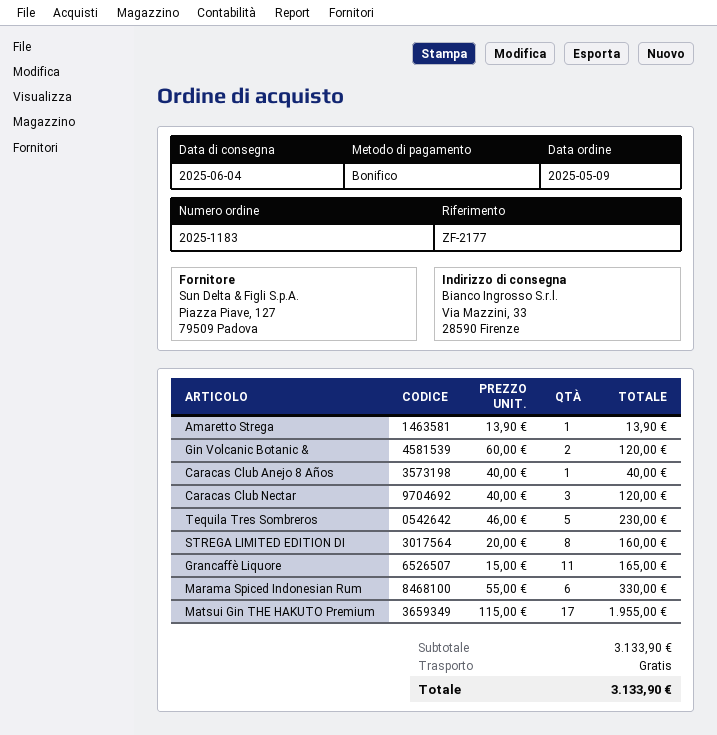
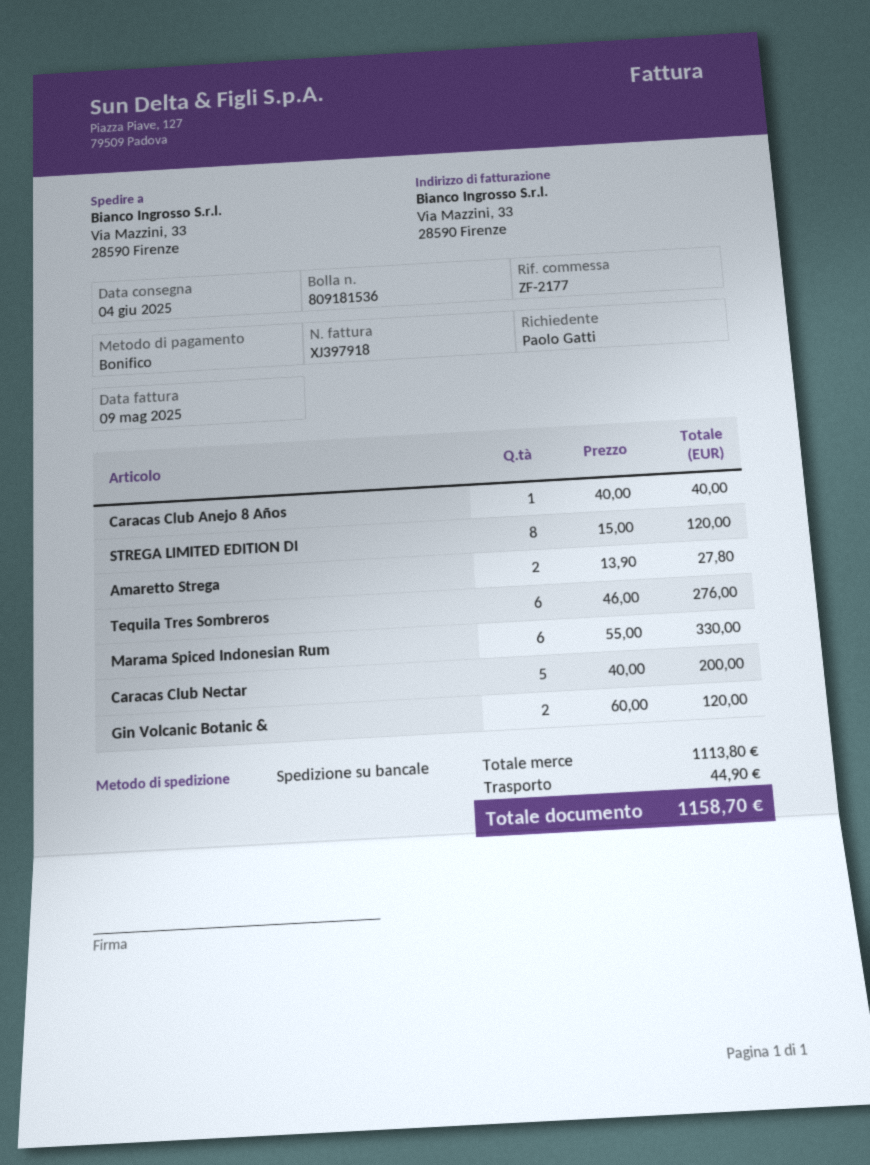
Amaretto Strega: 1 x 13.90 = 13.90 -> 2 x 13.90 = 27.80
Caracas Club Nectar: 3 x 40.00 = 120.00 -> 5 x 40.00 = 200.00
Tequila Tres Sombreros: 5 x 46.00 = 230.00 -> 6 x 46.00 = 276.00
STREGA LIMITED EDITION DI: 8 x 20.00 = 160.00 -> 8 x 15.00 = 120.00
Grancaffè Liquore: 11 x 15.00 = 165.00 -> none
Matsui Gin THE HAKUTO Premium: 17 x 115.00 = 1955.00 -> none
subtotal: 3133.90 -> 1113.80
shipping: 0.00 -> 44.90
total: 3133.90 -> 1158.70

